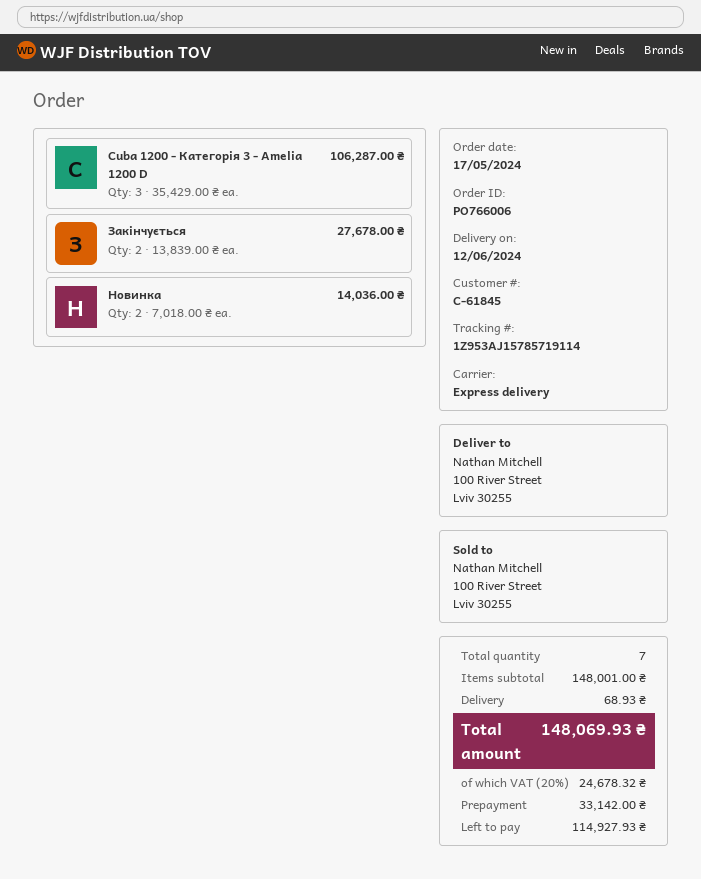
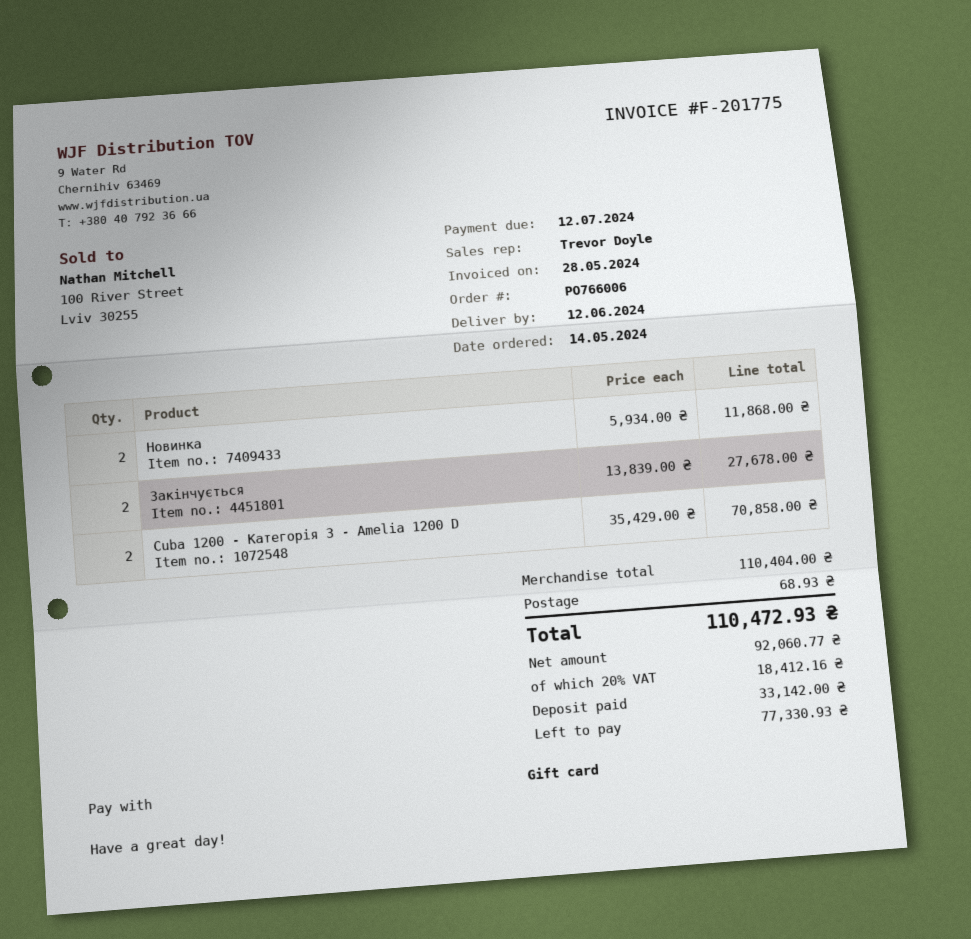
order date: 2024-05-17 -> 2024-05-14
Cuba 1200 - Категорія 3 - Amelia 1200 D: 3 x 35429.00 = 106287.00 -> 2 x 35429.00 = 70858.00
Новинка: 2 x 7018.00 = 14036.00 -> 2 x 5934.00 = 11868.00
subtotal: 148001.00 -> 110404.00
tax: 20% = 24678.32 -> 20% = 18412.16
total: 148069.93 -> 110472.93
balance: 114927.93 -> 77330.93

